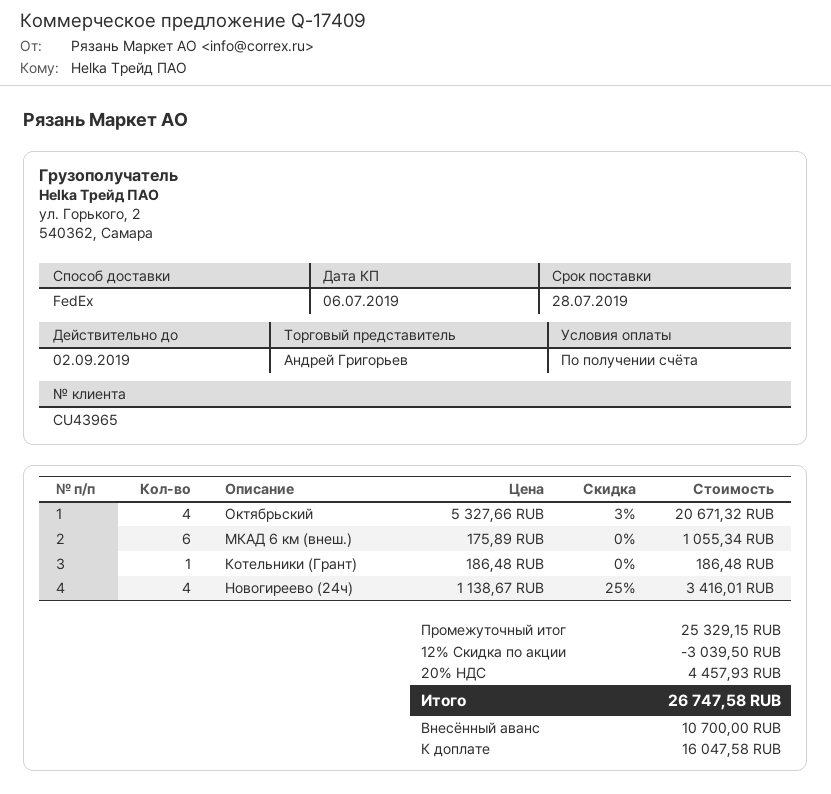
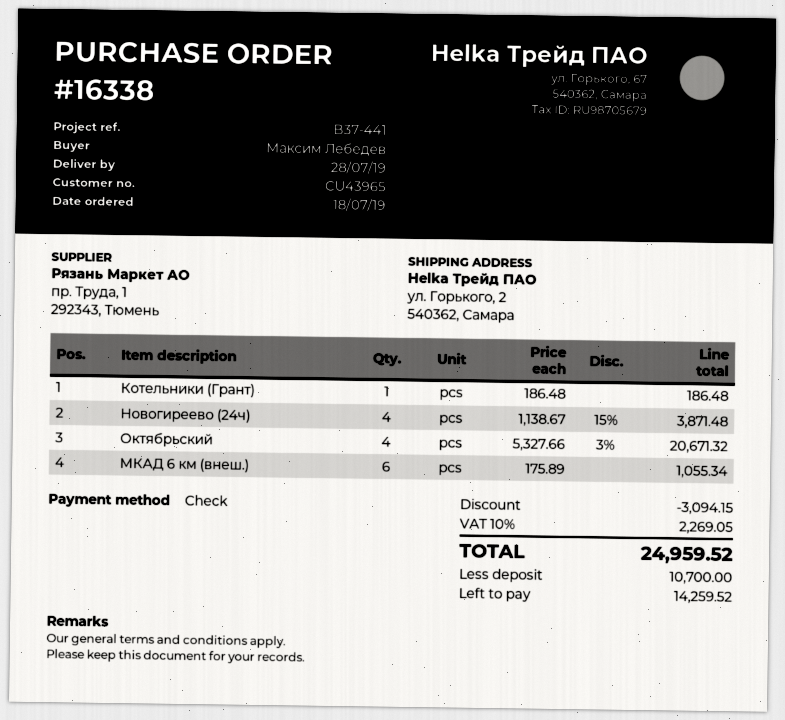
Новогиреево (24ч): 4 x 1138.67 - 25% = 3416.01 -> 4 x 1138.67 - 15% = 3871.48
discount: 3039.50 -> 3094.15
tax: 20% = 4457.93 -> 10% = 2269.05
total: 26747.58 -> 24959.52
balance: 16047.58 -> 14259.52

